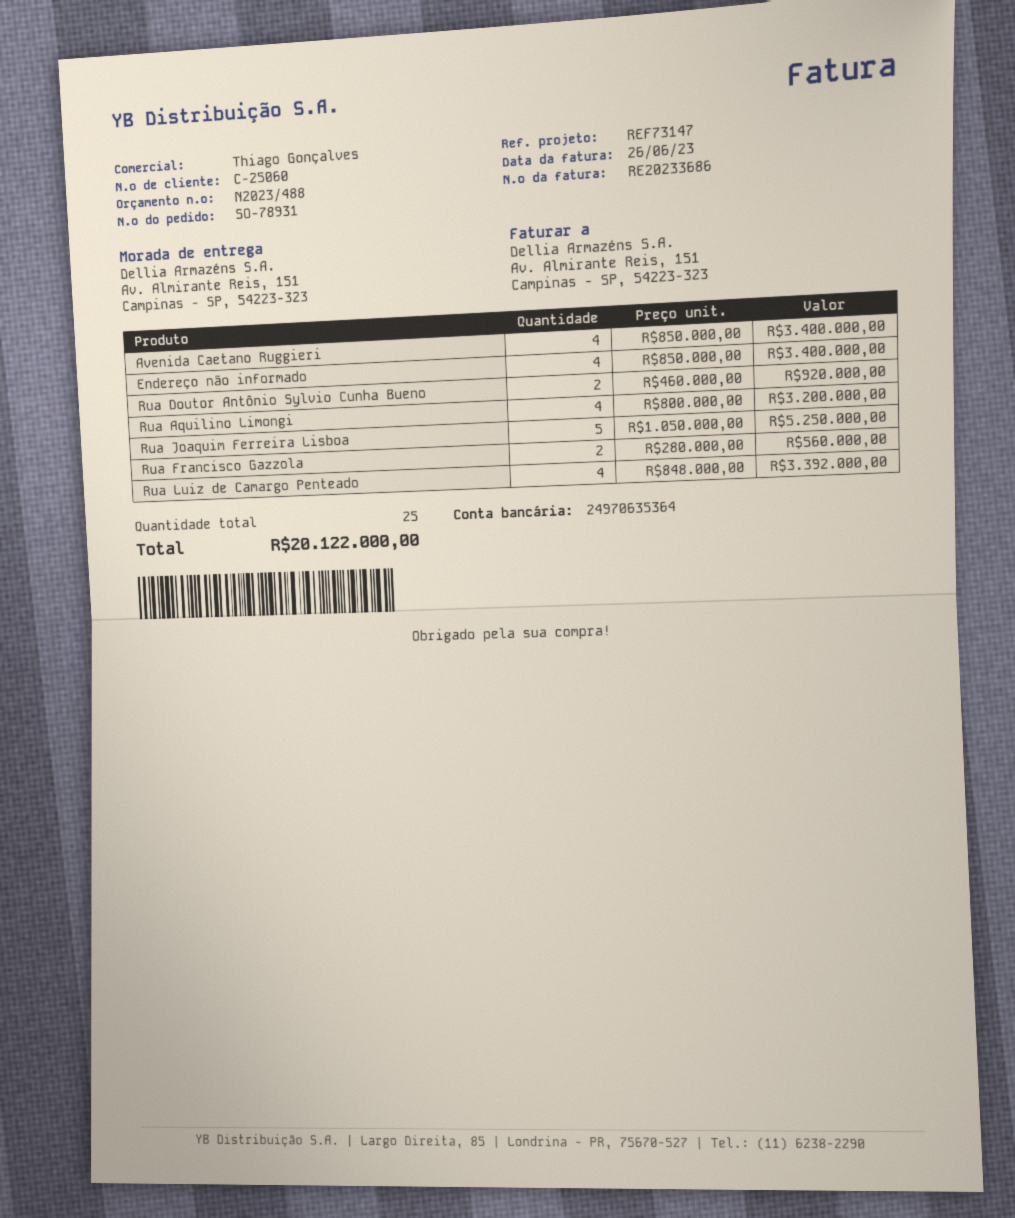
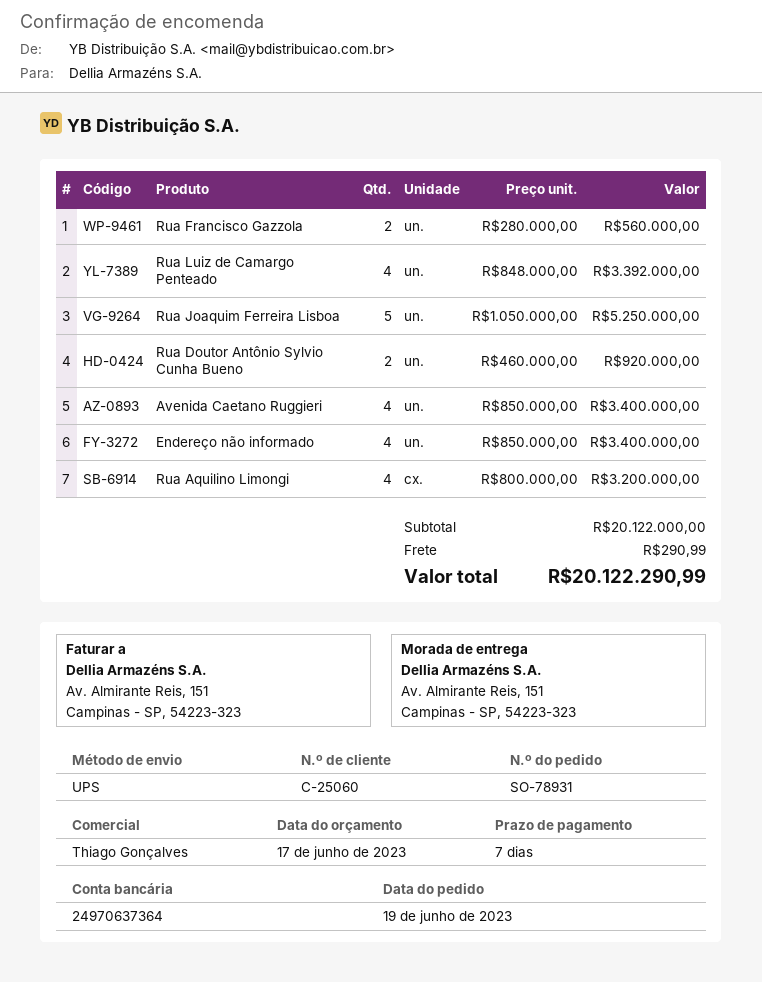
bank account: 24970635364 -> 24970637364
shipping: none -> 290.99
total: 20122000.00 -> 20122290.99

